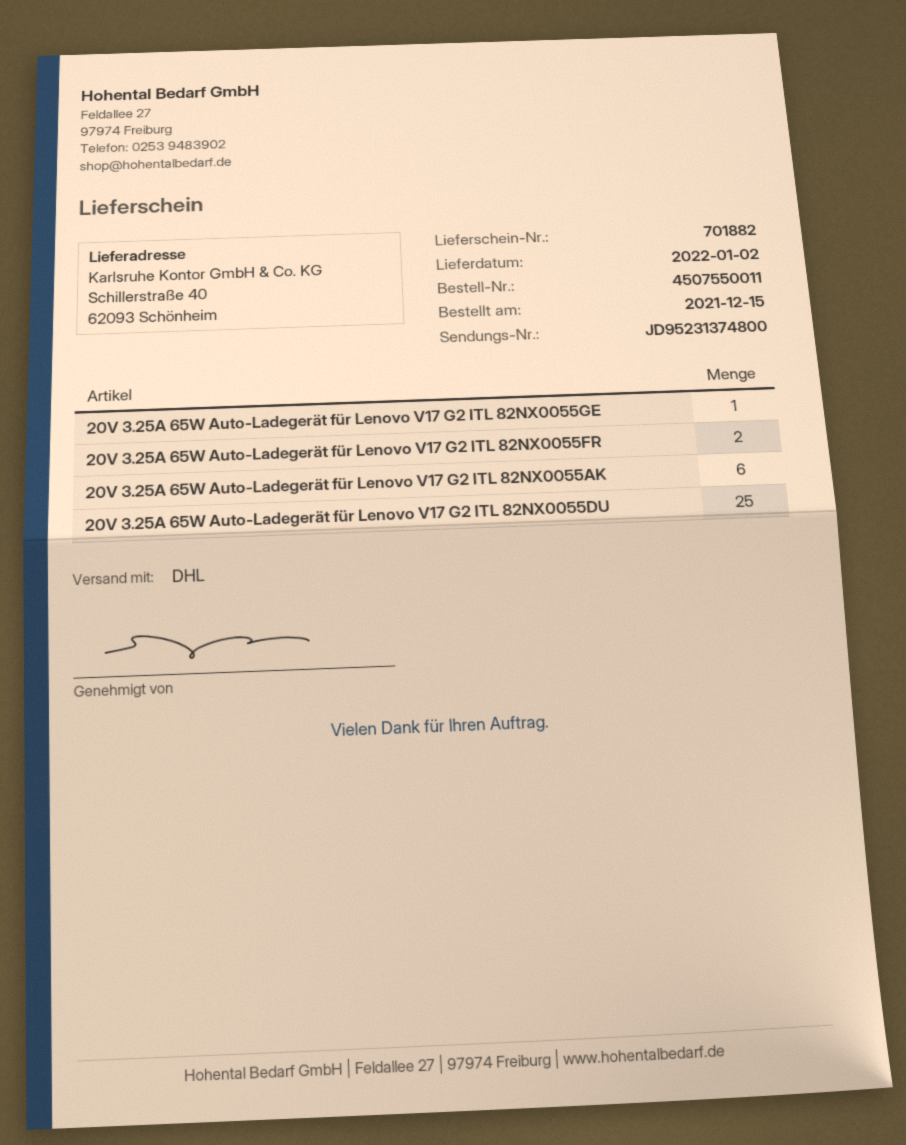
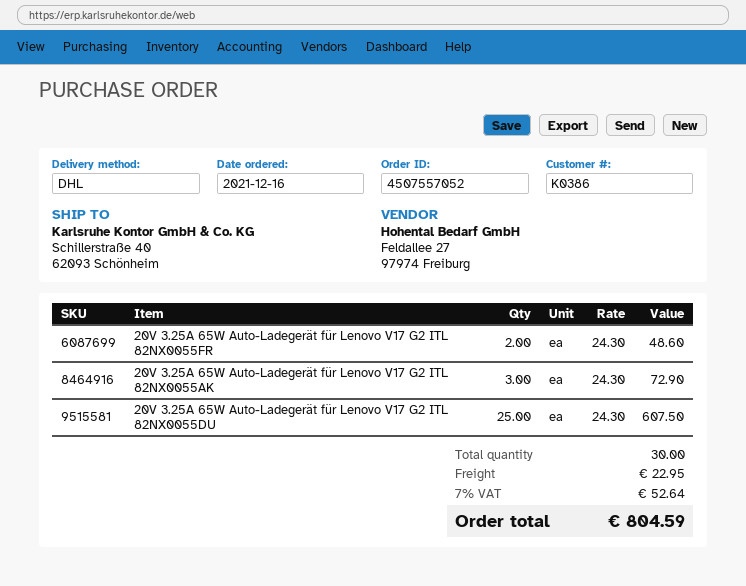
order number: 4507550011 -> 4507557052
order date: 2021-12-15 -> 2021-12-16
20V 3.25A 65W Auto-Ladegerät für Lenovo V17 G2 ITL 82NX0055GE: 1 -> none
20V 3.25A 65W Auto-Ladegerät für Lenovo V17 G2 ITL 82NX0055AK: 6 -> 3

